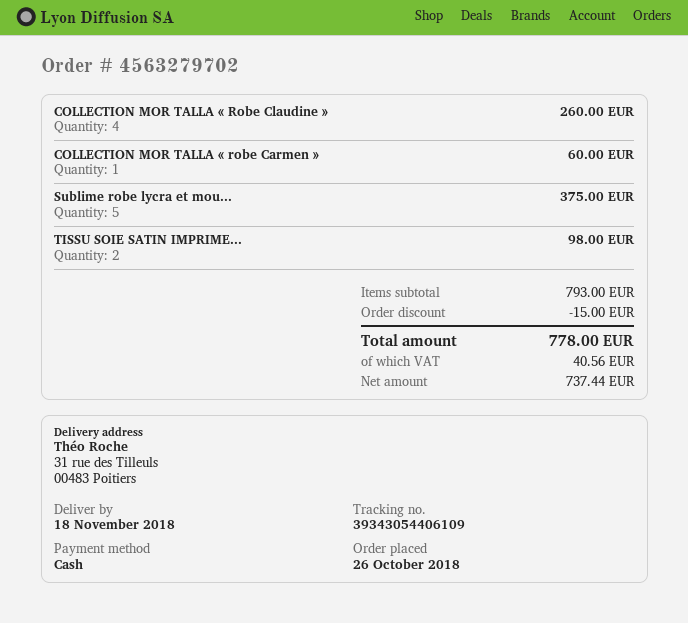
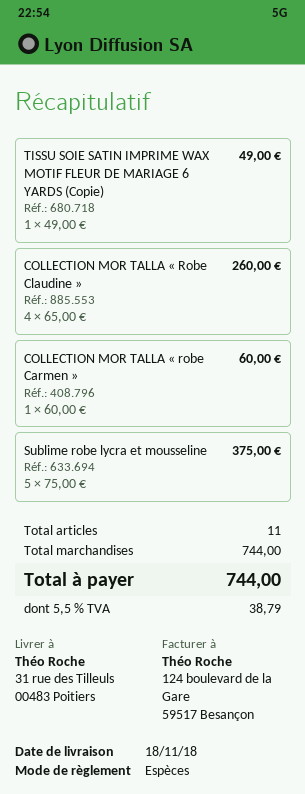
TISSU SOIE SATIN IMPRIME...: 2 for 98.00 -> 1 for 49.00
subtotal: 793.00 -> 744.00
discount: 15.00 -> none
tax: 40.56 -> 38.79
total: 778.00 -> 744.00

